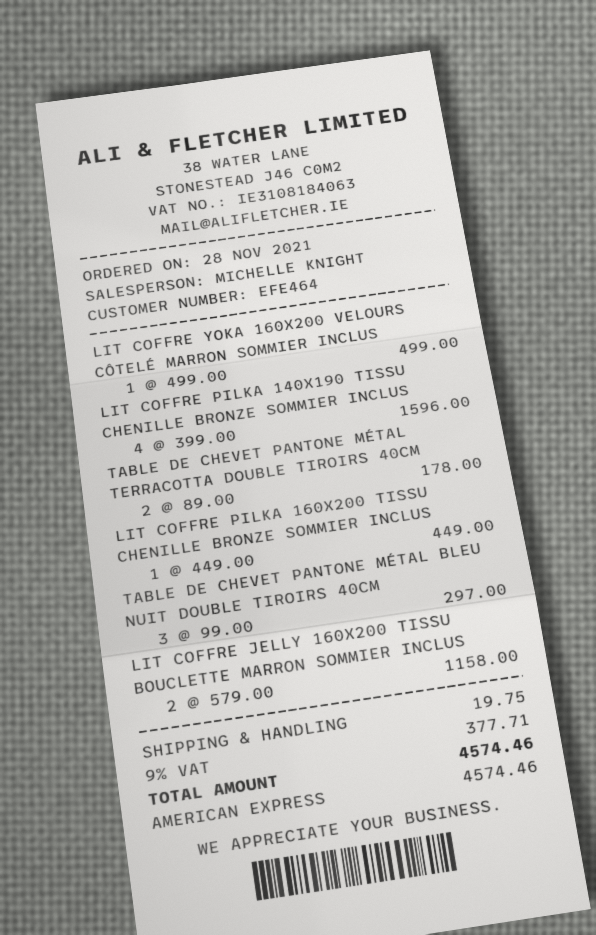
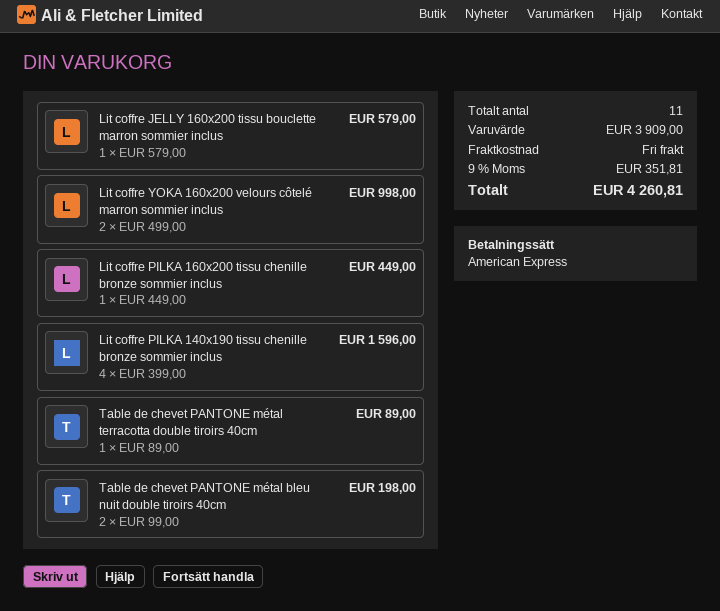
LIT COFFRE YOKA 160X200 VELOURS CÔTELÉ MARRON SOMMIER INCLUS: 1 x 499.00 = 499.00 -> 2 x 499.00 = 998.00
TABLE DE CHEVET PANTONE MÉTAL TERRACOTTA DOUBLE TIROIRS 40CM: 2 x 89.00 = 178.00 -> 1 x 89.00 = 89.00
TABLE DE CHEVET PANTONE MÉTAL BLEU NUIT DOUBLE TIROIRS 40CM: 3 x 99.00 = 297.00 -> 2 x 99.00 = 198.00
LIT COFFRE JELLY 160X200 TISSU BOUCLETTE MARRON SOMMIER INCLUS: 2 x 579.00 = 1158.00 -> 1 x 579.00 = 579.00
shipping: 19.75 -> 0.00
tax: 9% = 377.71 -> 9% = 351.81
total: 4574.46 -> 4260.81

